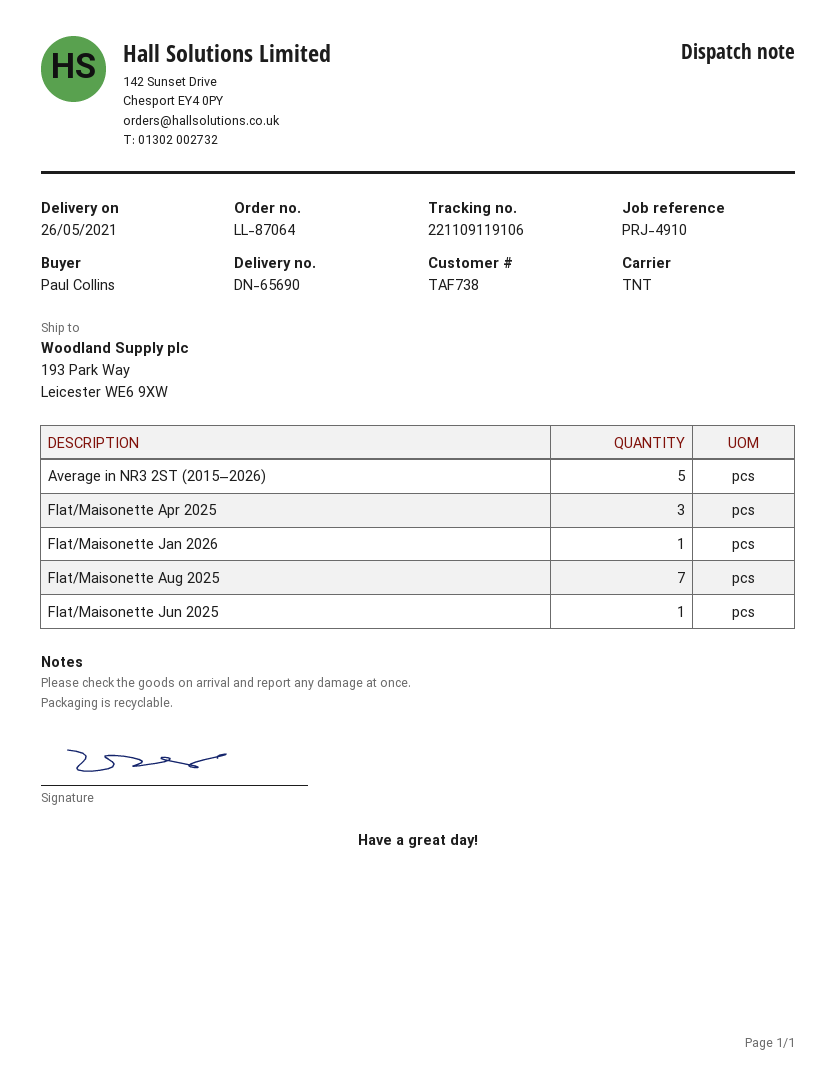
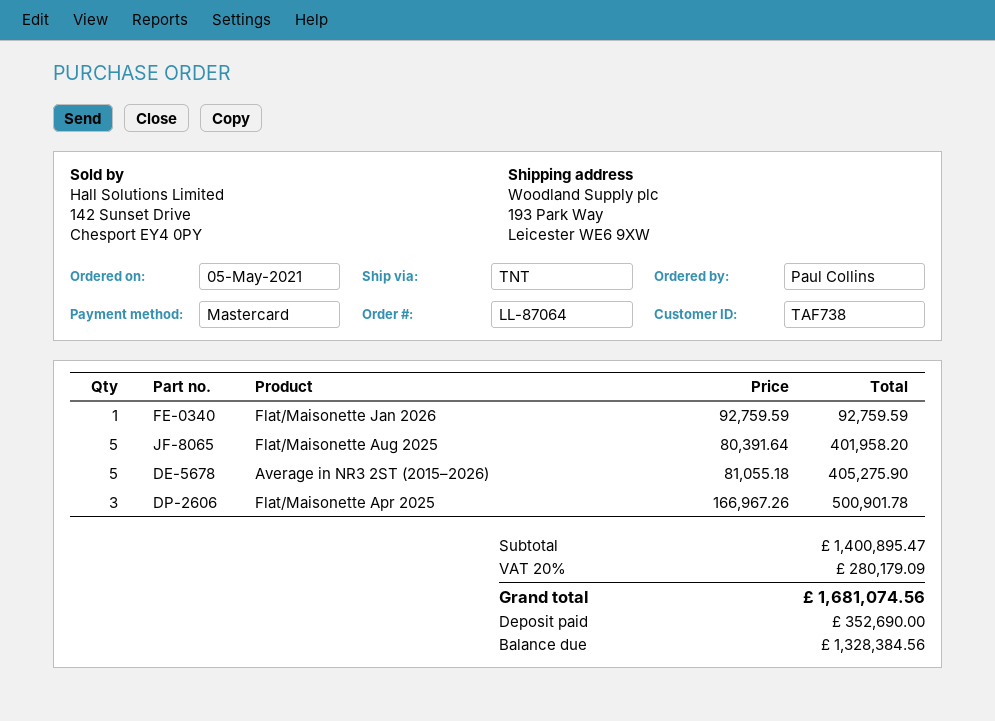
Flat/Maisonette Aug 2025: 7 -> 5
Flat/Maisonette Jun 2025: 1 -> none

